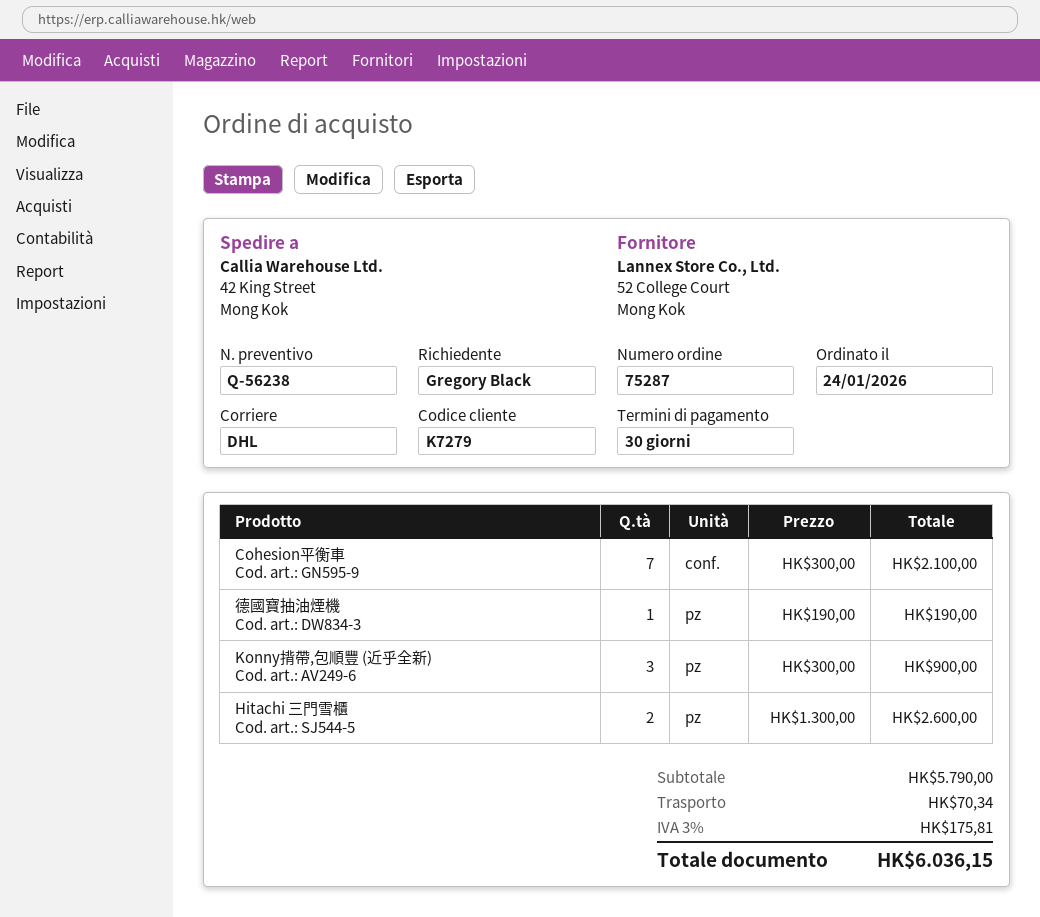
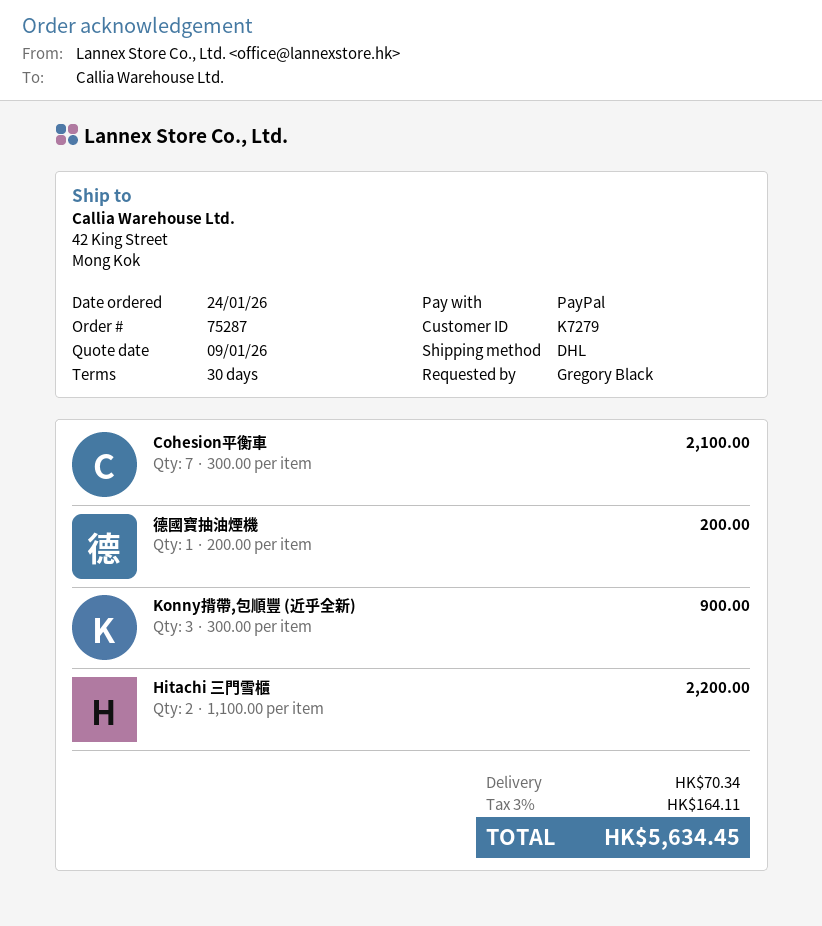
德國寶抽油煙機: 1 x 190.00 = 190.00 -> 1 x 200.00 = 200.00
Hitachi 三門雪櫃: 2 x 1300.00 = 2600.00 -> 2 x 1100.00 = 2200.00
tax: 3% = 175.81 -> 3% = 164.11
total: 6036.15 -> 5634.45

